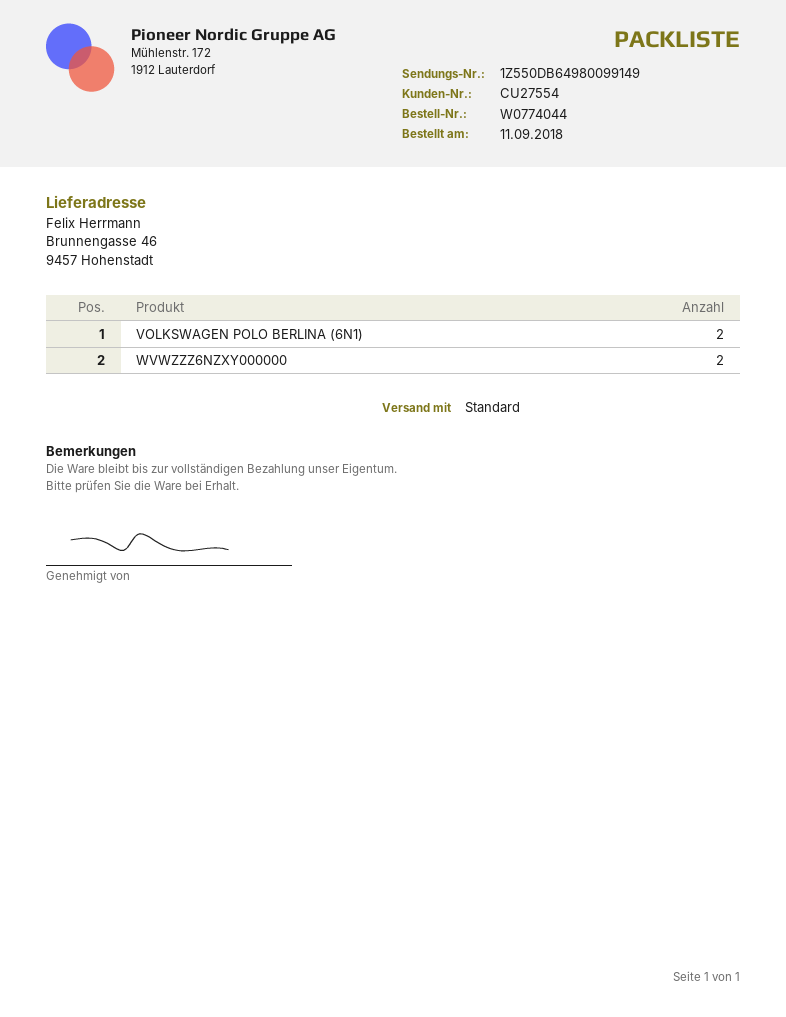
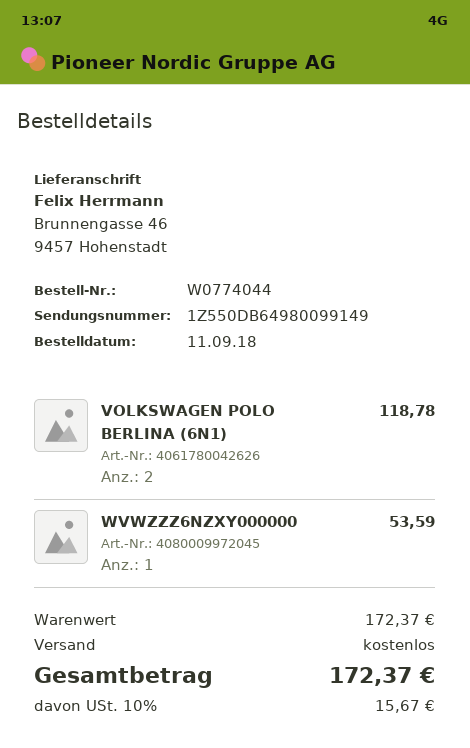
WVWZZZ6NZXY000000: 2 -> 1

